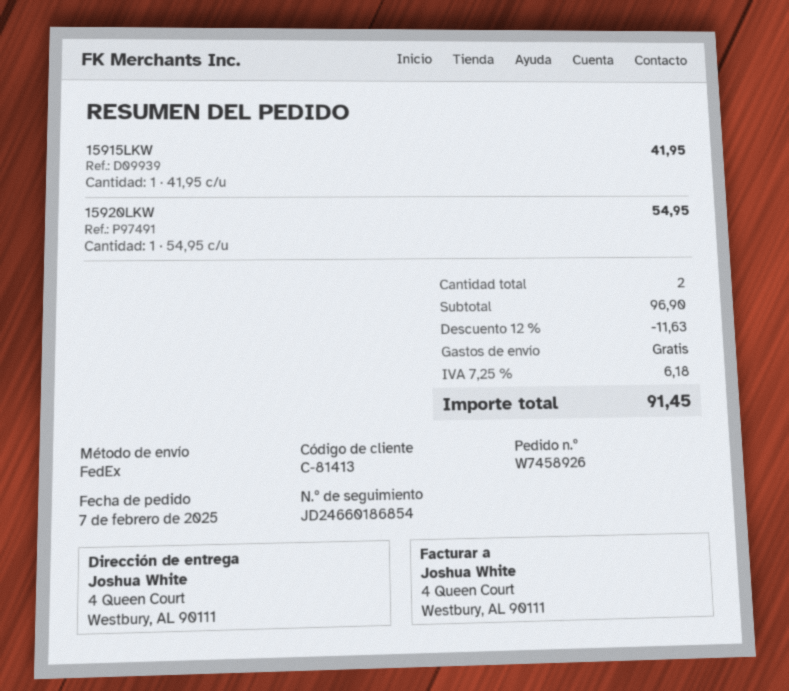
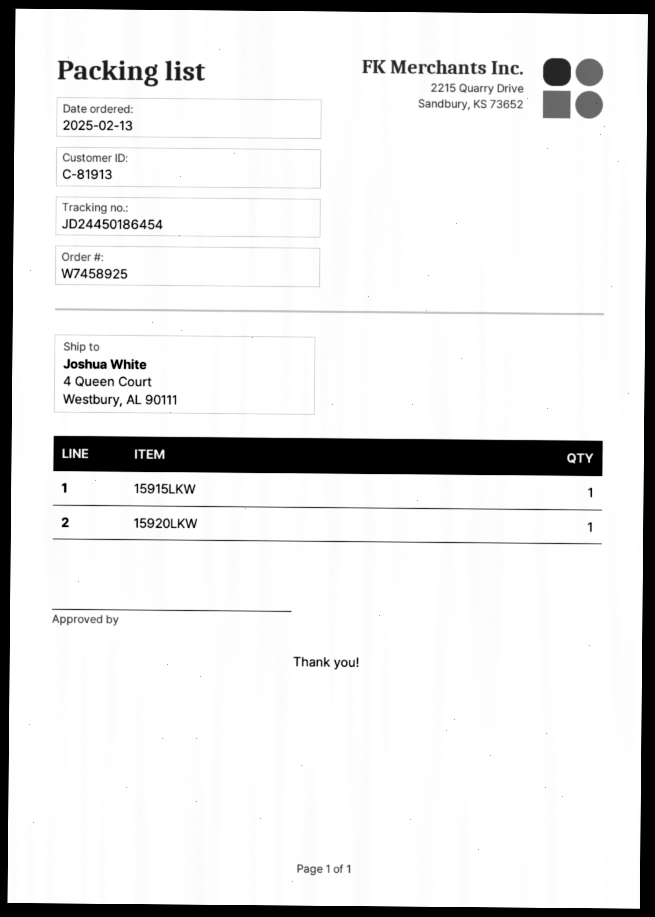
order number: W7458926 -> W7458925
order date: 2025-02-07 -> 2025-02-13
customer number: C-81413 -> C-81913
tracking number: JD24660186854 -> JD24450186454

